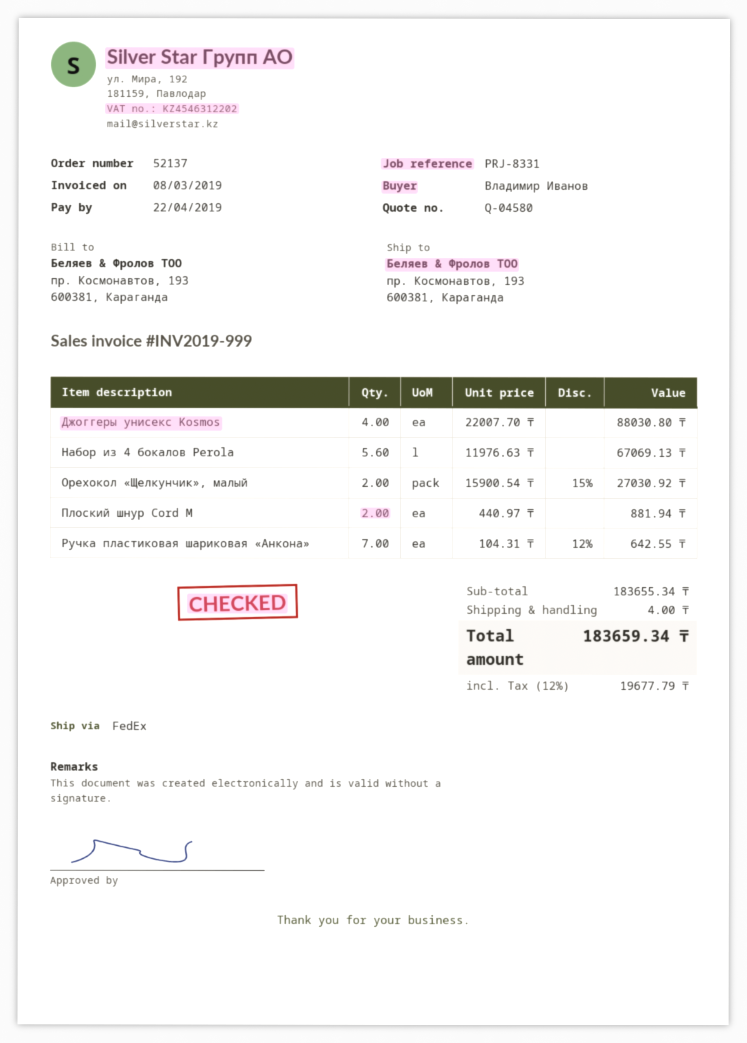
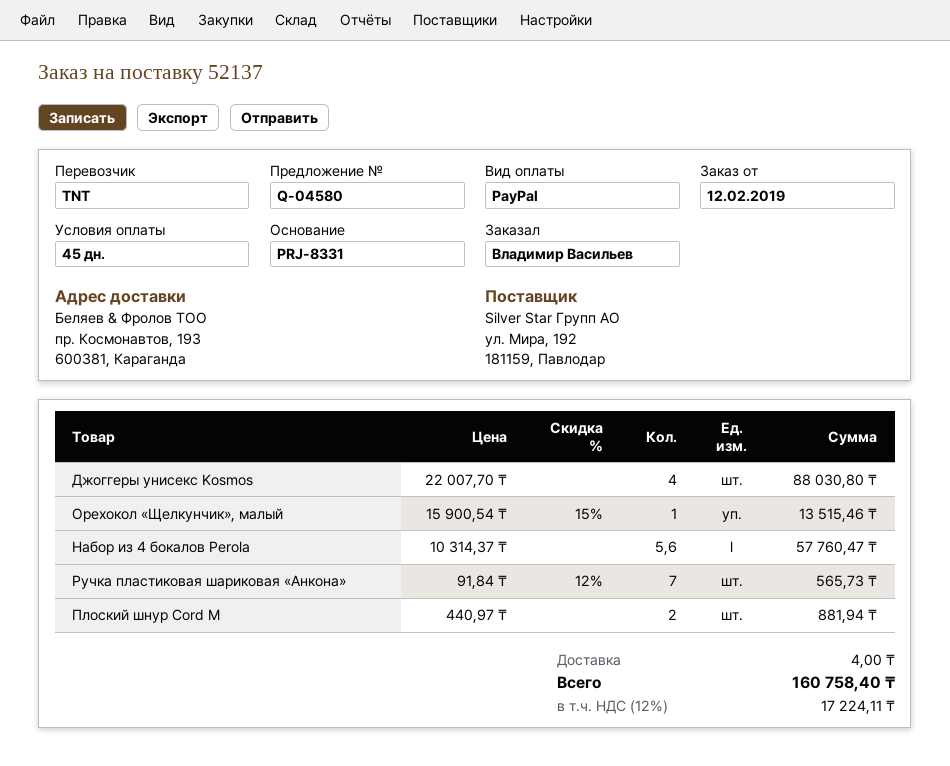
ordered by: Владимир Иванов -> Владимир Васильев
shipping method: FedEx -> TNT
Набор из 4 бокалов Perola: 5.6 x 11976.63 = 67069.13 -> 5.6 x 10314.37 = 57760.47
Орехокол «Щелкунчик», малый: 2 x 15900.54 - 15% = 27030.92 -> 1 x 15900.54 - 15% = 13515.46
Ручка пластиковая шариковая «Анкона»: 7 x 104.31 - 12% = 642.55 -> 7 x 91.84 - 12% = 565.73
tax: 12% = 19677.79 -> 12% = 17224.11
total: 183659.34 -> 160758.40

